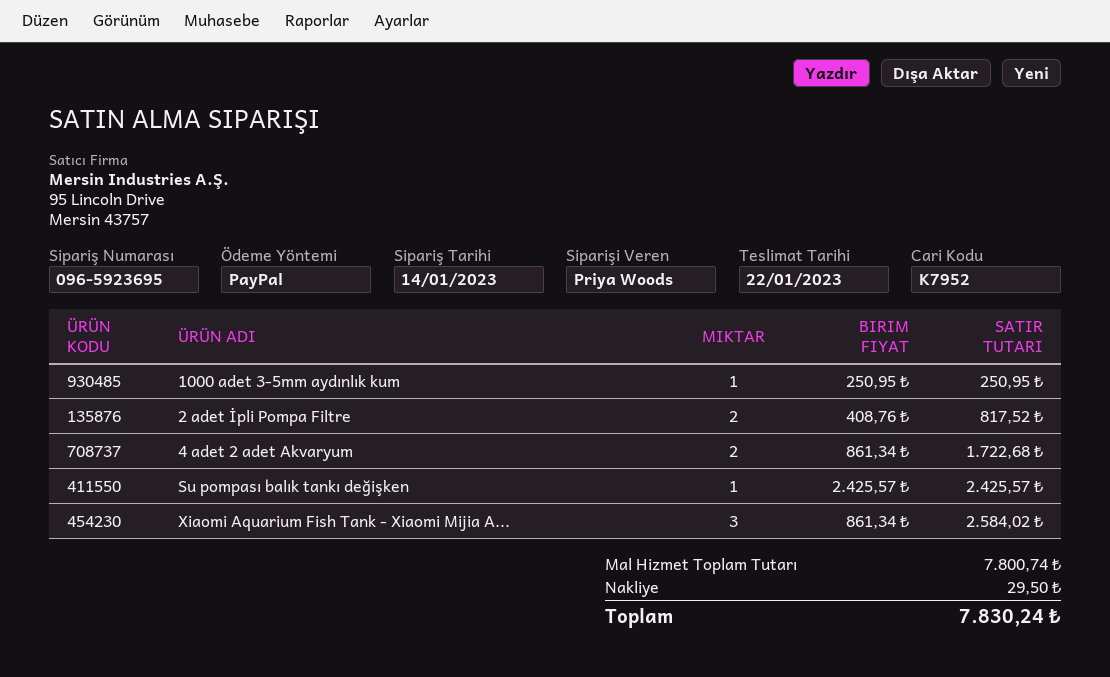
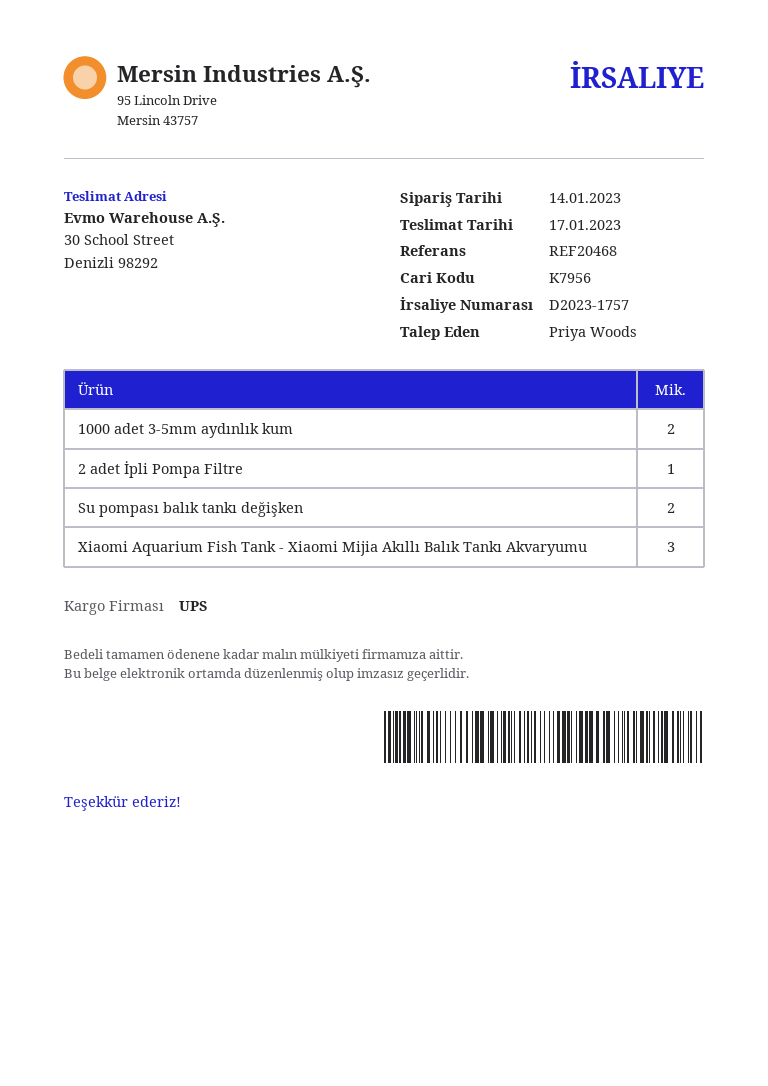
delivery date: 2023-01-22 -> 2023-01-17
customer number: K7952 -> K7956
1000 adet 3-5mm aydınlık kum: 1 -> 2
2 adet İpli Pompa Filtre: 2 -> 1
4 adet 2 adet Akvaryum: 2 -> none
Su pompası balık tankı değişken: 1 -> 2

